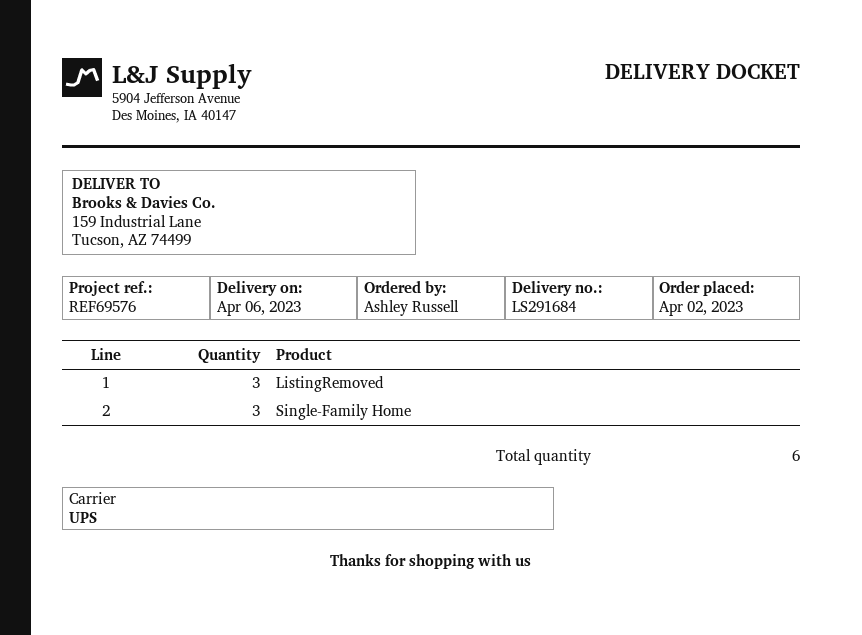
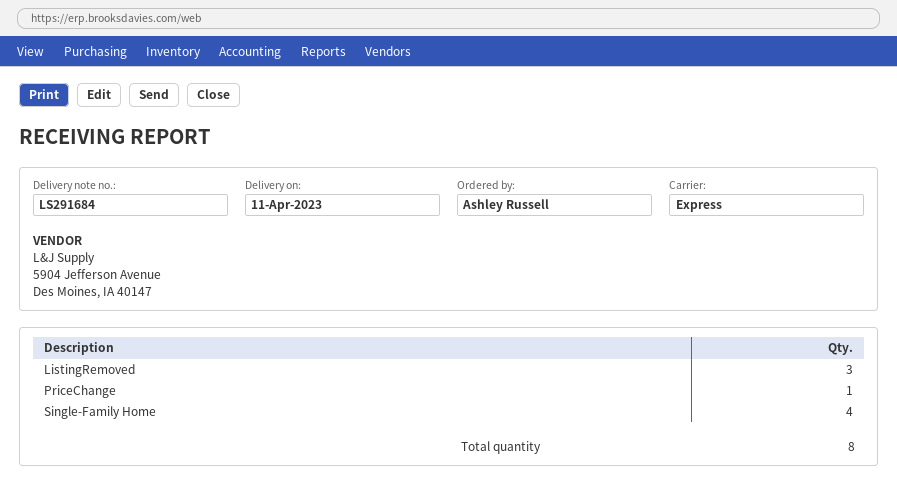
delivery date: 2023-04-06 -> 2023-04-11
shipping method: UPS -> express
Single-Family Home: 3 -> 4
PriceChange: none -> 1
total quantity: 6 -> 8

